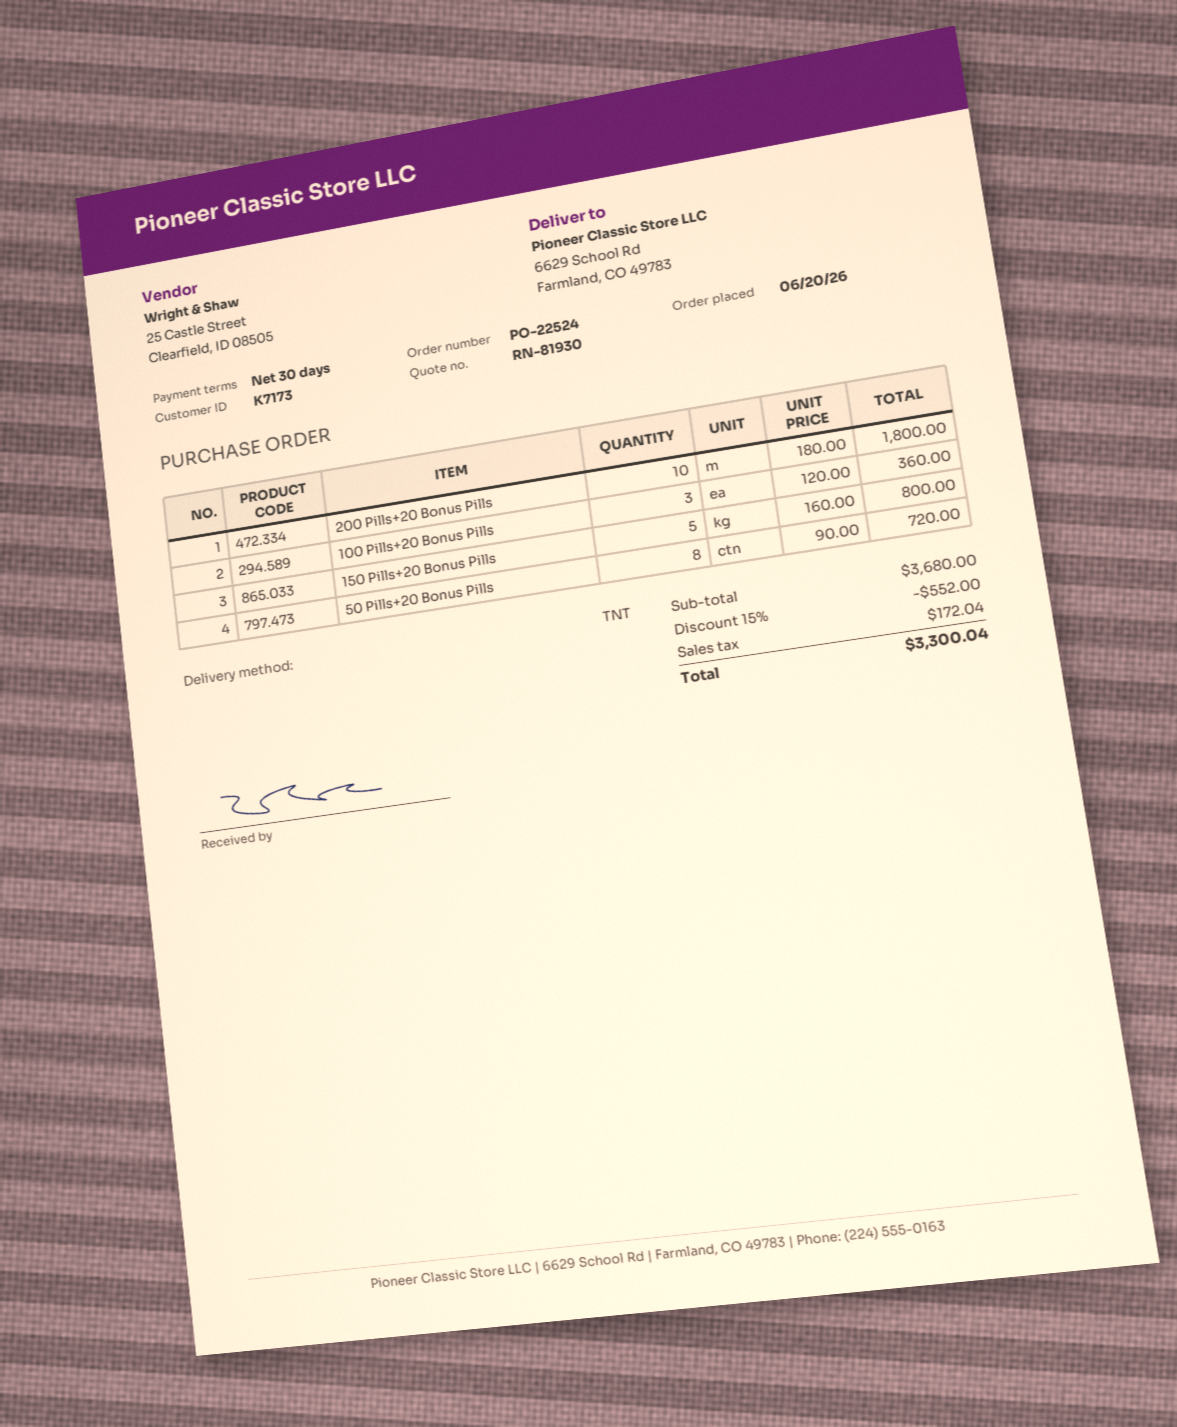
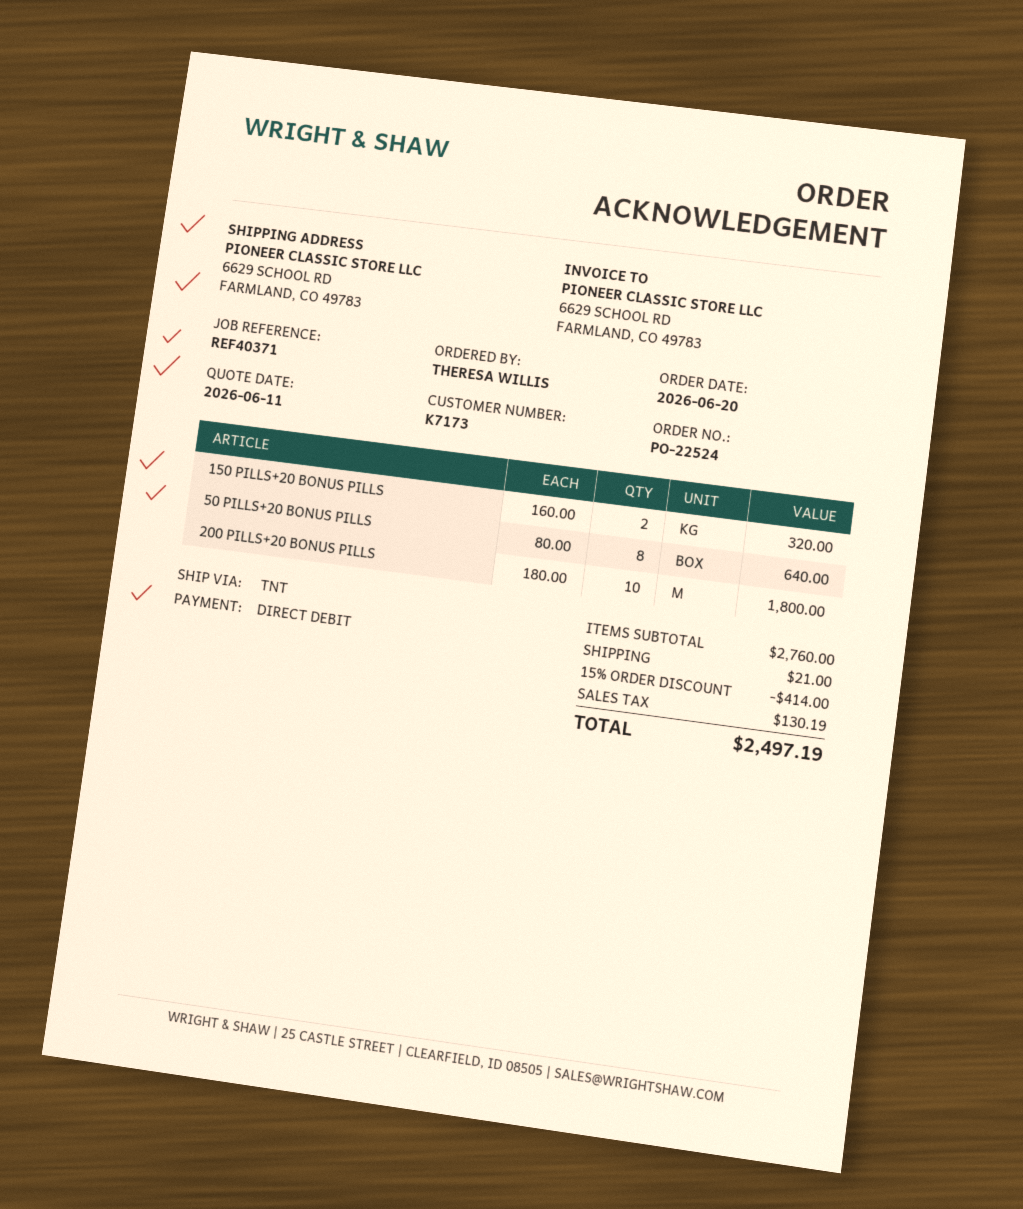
100 Pills+20 Bonus Pills: 3 x 120.00 = 360.00 -> none
150 Pills+20 Bonus Pills: 5 x 160.00 = 800.00 -> 2 x 160.00 = 320.00
50 Pills+20 Bonus Pills: 8 x 90.00 = 720.00 -> 8 x 80.00 = 640.00
subtotal: 3680.00 -> 2760.00
discount: 15% = 552.00 -> 15% = 414.00
shipping: none -> 21.00
tax: 172.04 -> 130.19
total: 3300.04 -> 2497.19

